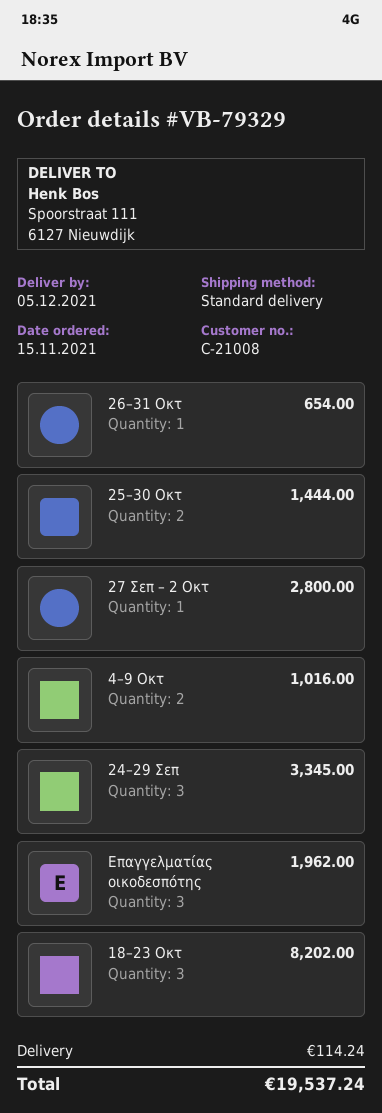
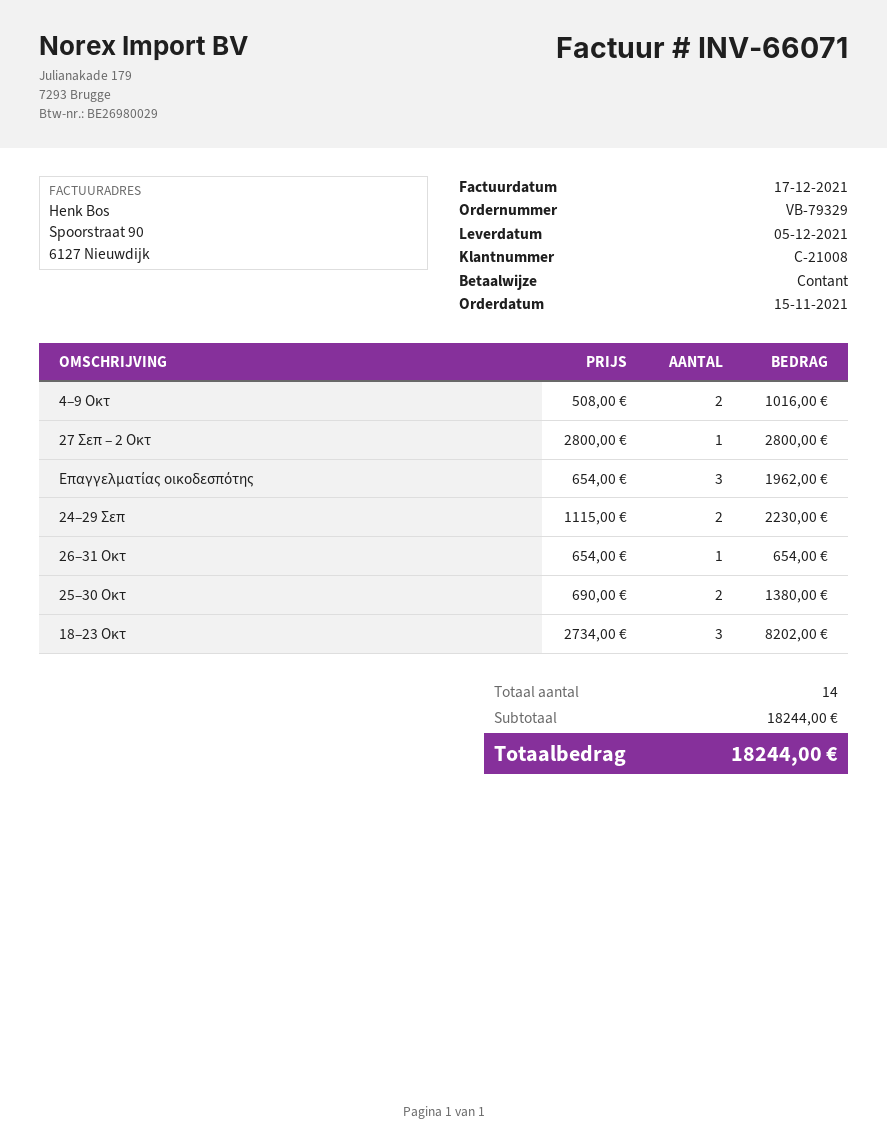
25–30 Οκτ: 2 for 1444.00 -> 2 for 1380.00
24–29 Σεπ: 3 for 3345.00 -> 2 for 2230.00
shipping: 114.24 -> none
total: 19537.24 -> 18244.00

